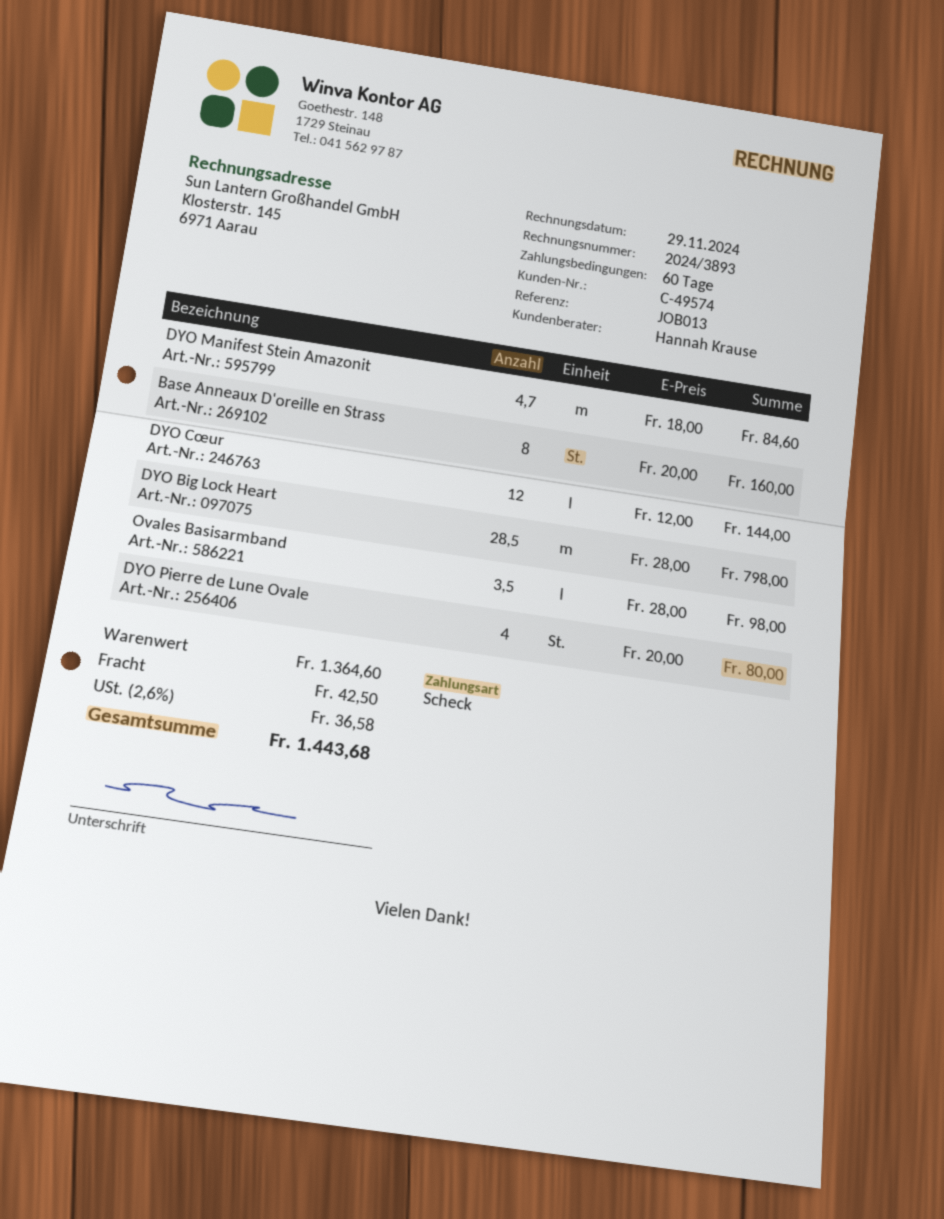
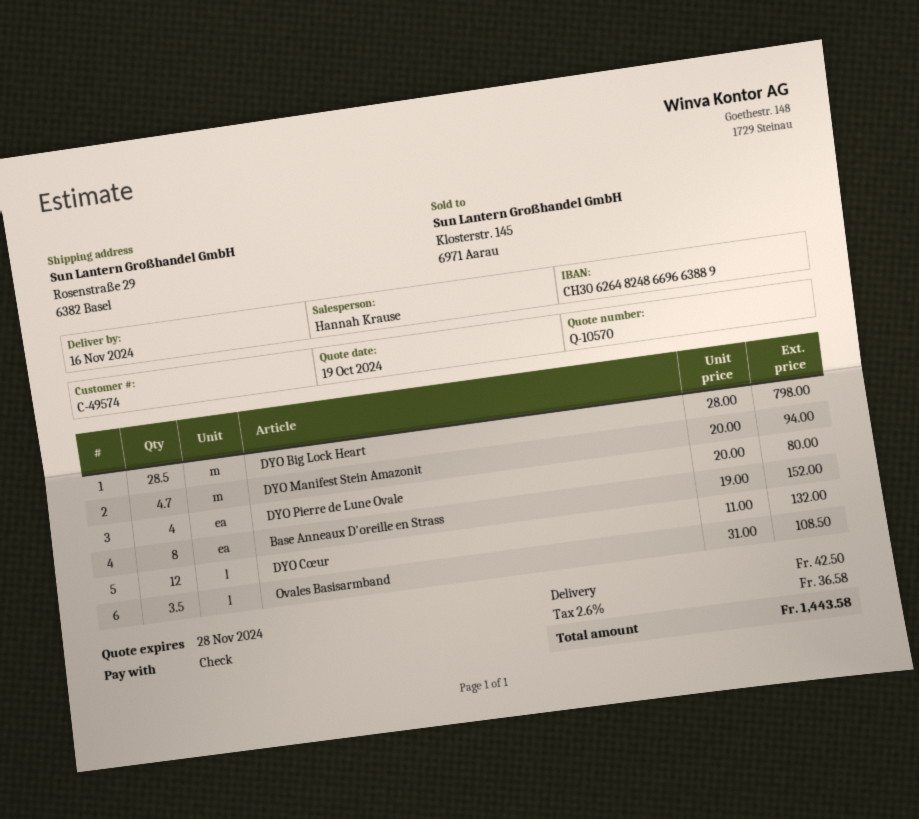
DYO Manifest Stein Amazonit: 4.7 x 18.00 = 84.60 -> 4.7 x 20.00 = 94.00
Base Anneaux D'oreille en Strass: 8 x 20.00 = 160.00 -> 8 x 19.00 = 152.00
DYO Cœur: 12 x 12.00 = 144.00 -> 12 x 11.00 = 132.00
Ovales Basisarmband: 3.5 x 28.00 = 98.00 -> 3.5 x 31.00 = 108.50
total: 1443.68 -> 1443.58

